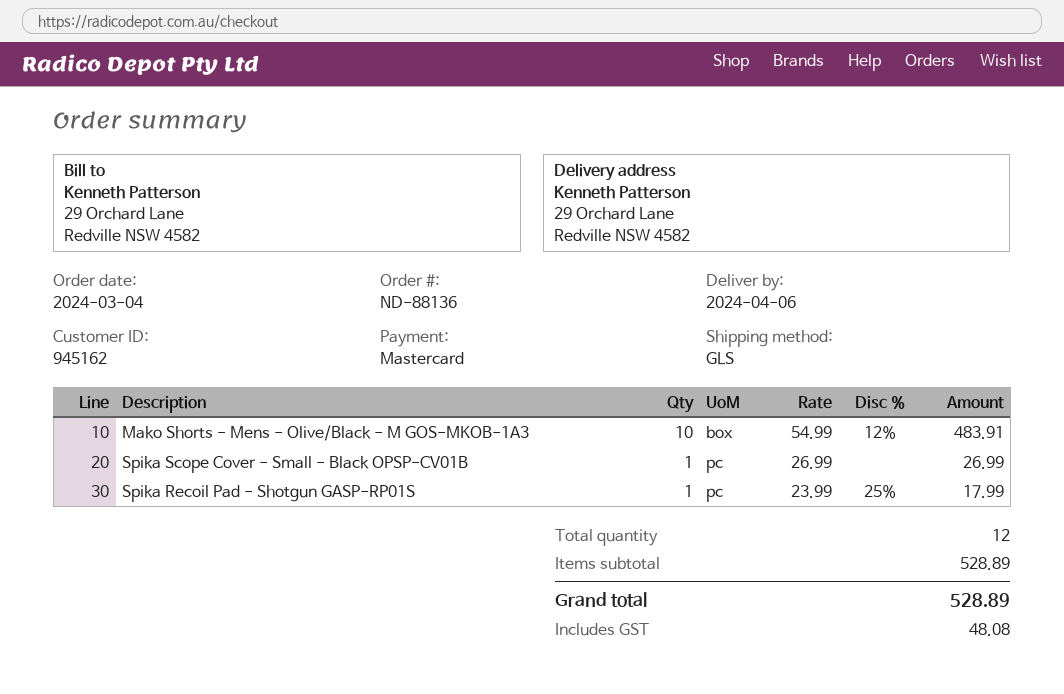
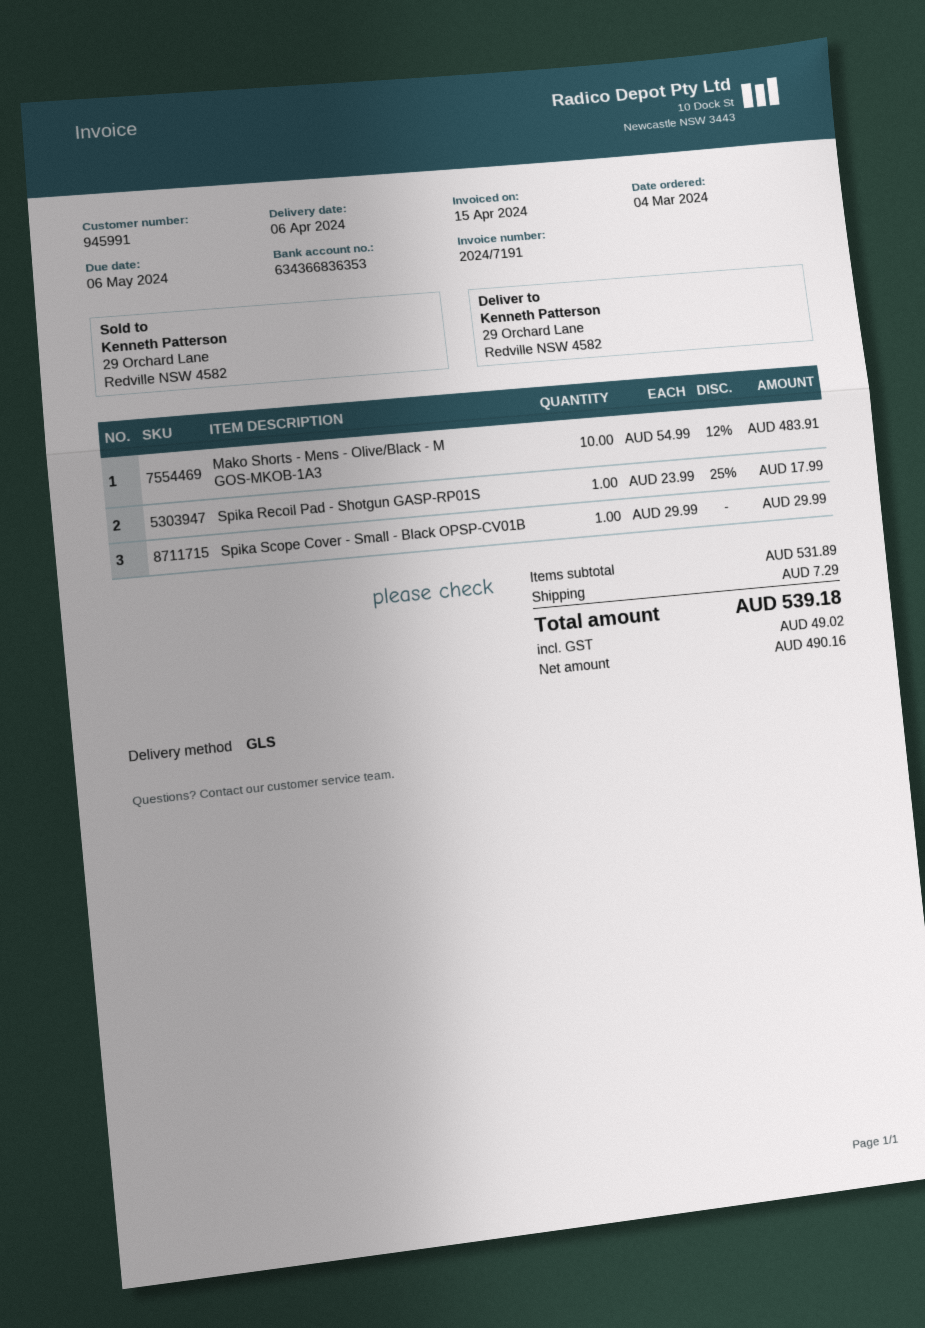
customer number: 945162 -> 945991
Spika Scope Cover - Small - Black OPSP-CV01B: 1 x 26.99 = 26.99 -> 1 x 29.99 = 29.99
subtotal: 528.89 -> 531.89
shipping: none -> 7.29
tax: 48.08 -> 49.02
total: 528.89 -> 539.18

